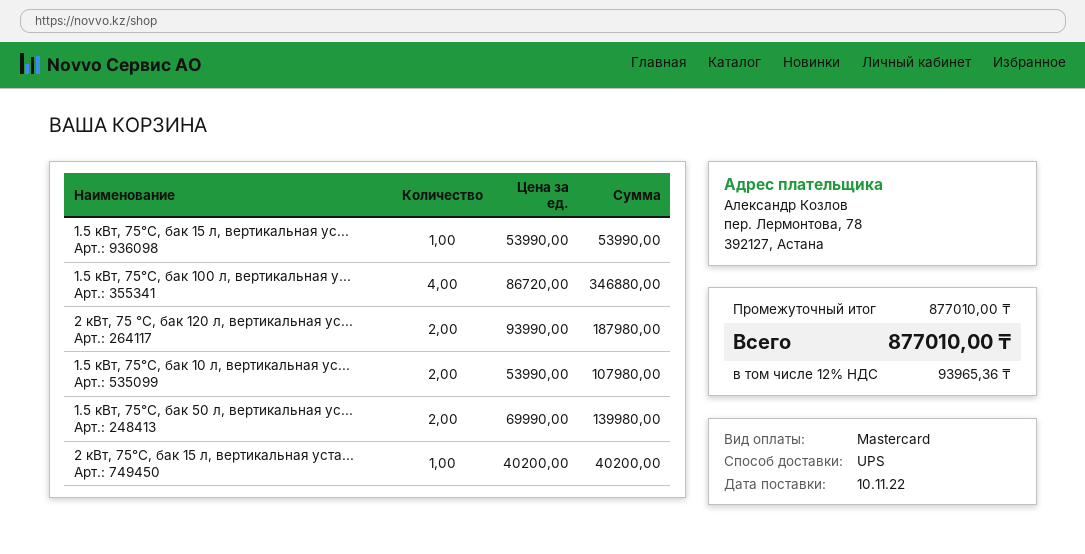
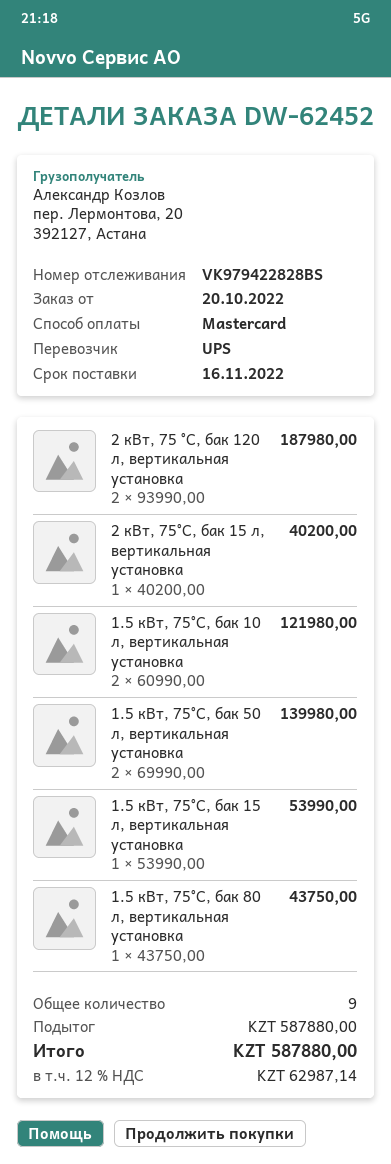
delivery date: 2022-11-10 -> 2022-11-16
1.5 кВт, 75°С, бак 100 л, вертикальная у...: 4 x 86720.00 = 346880.00 -> none
1.5 кВт, 75°С, бак 10 л, вертикальная ус...: 2 x 53990.00 = 107980.00 -> 2 x 60990.00 = 121980.00
1.5 кВт, 75°С, бак 80 л, вертикальная установка: none -> 1 x 43750.00 = 43750.00
subtotal: 877010.00 -> 587880.00
tax: 12% = 93965.36 -> 12% = 62987.14
total: 877010.00 -> 587880.00

